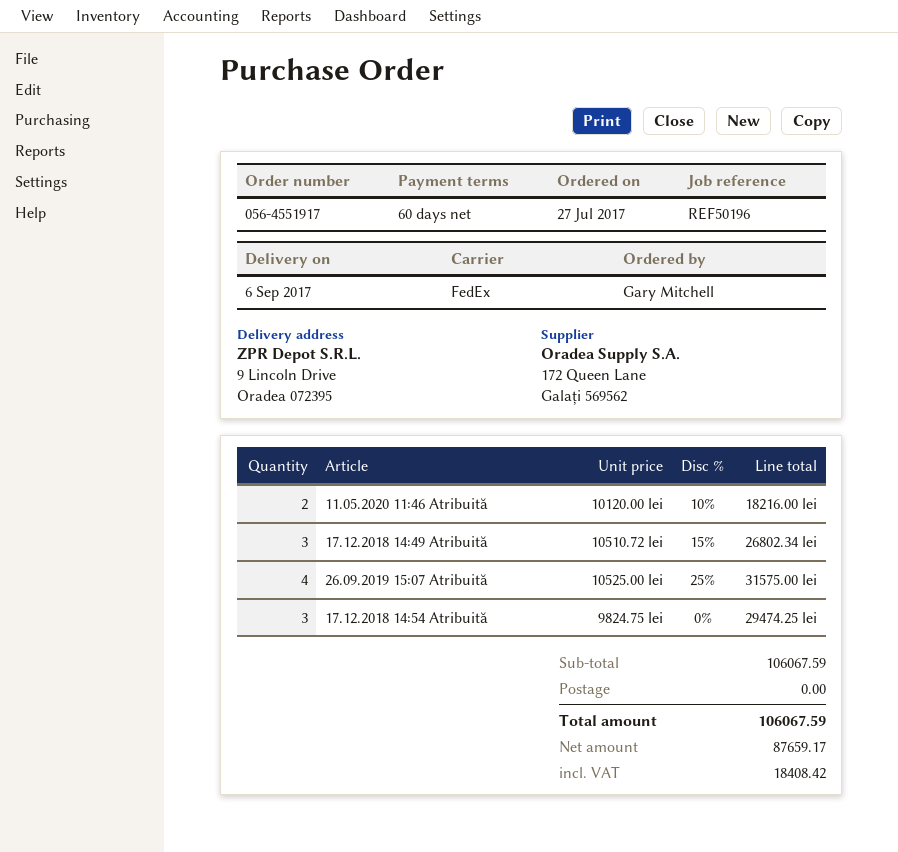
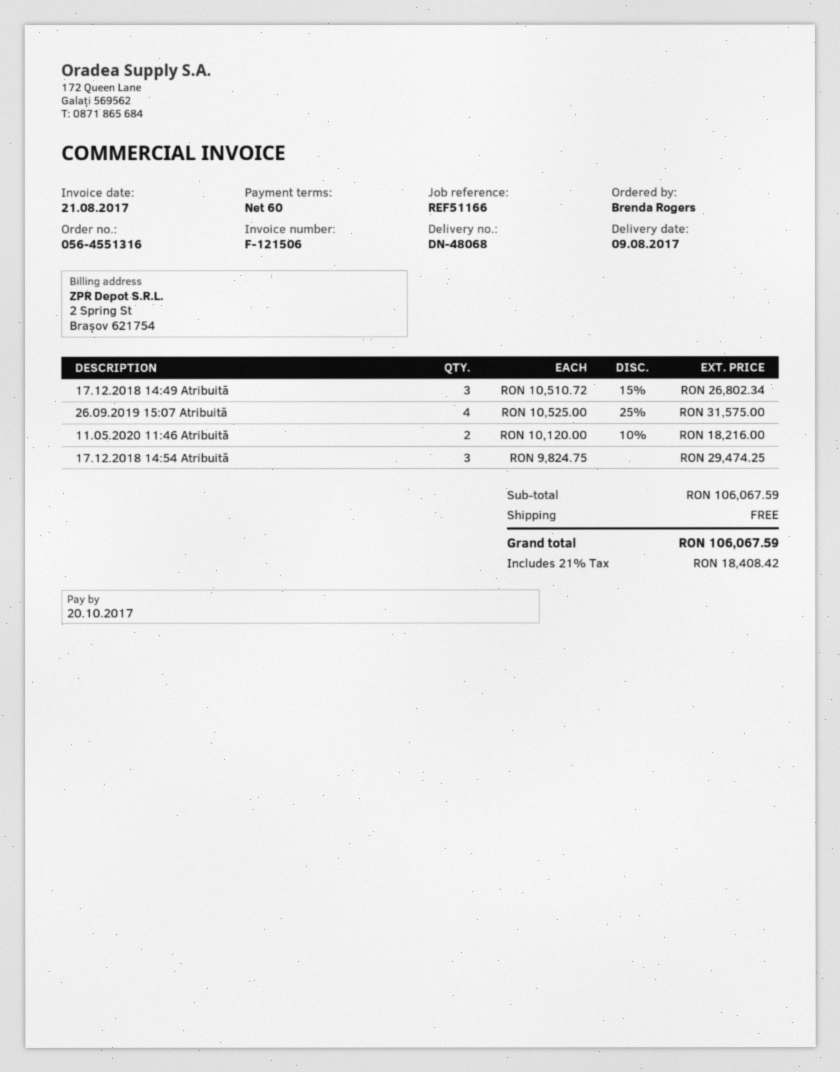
order number: 056-4551917 -> 056-4551316
delivery date: 2017-09-06 -> 2017-08-09
reference: REF50196 -> REF51166
ordered by: Gary Mitchell -> Brenda Rogers

